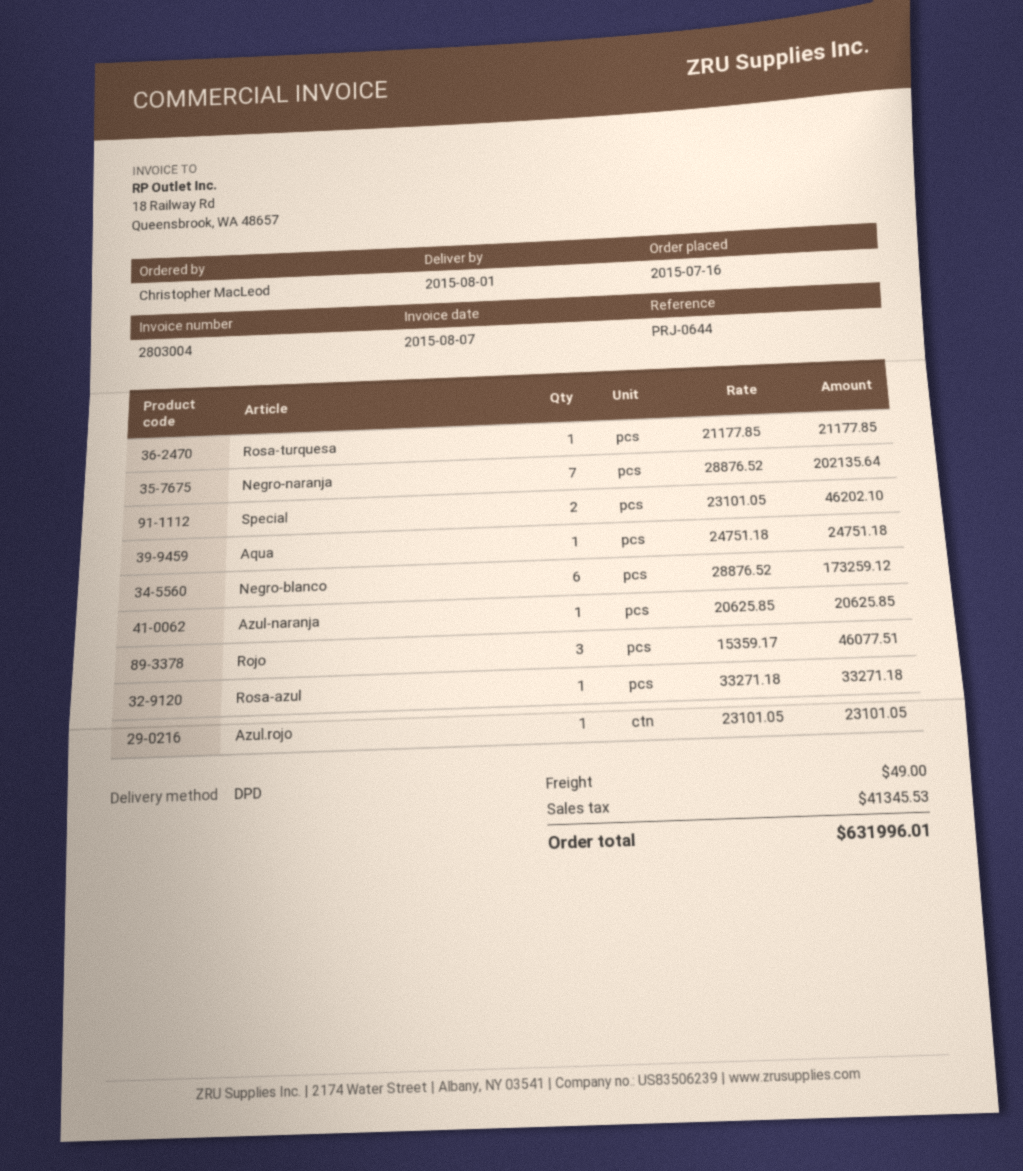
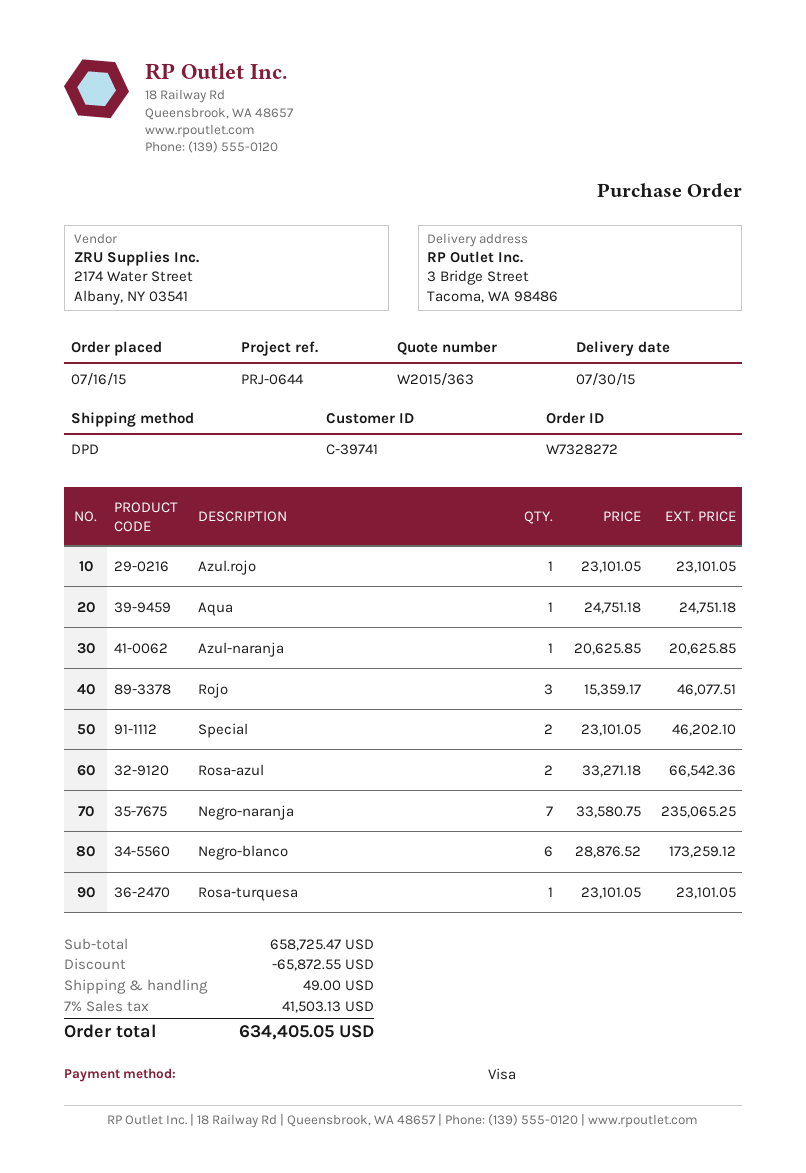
delivery date: 2015-08-01 -> 2015-07-30
Rosa-turquesa: 1 x 21177.85 = 21177.85 -> 1 x 23101.05 = 23101.05
Negro-naranja: 7 x 28876.52 = 202135.64 -> 7 x 33580.75 = 235065.25
Rosa-azul: 1 x 33271.18 = 33271.18 -> 2 x 33271.18 = 66542.36
discount: none -> 65872.55
tax: 41345.53 -> 41503.13
total: 631996.01 -> 634405.05

